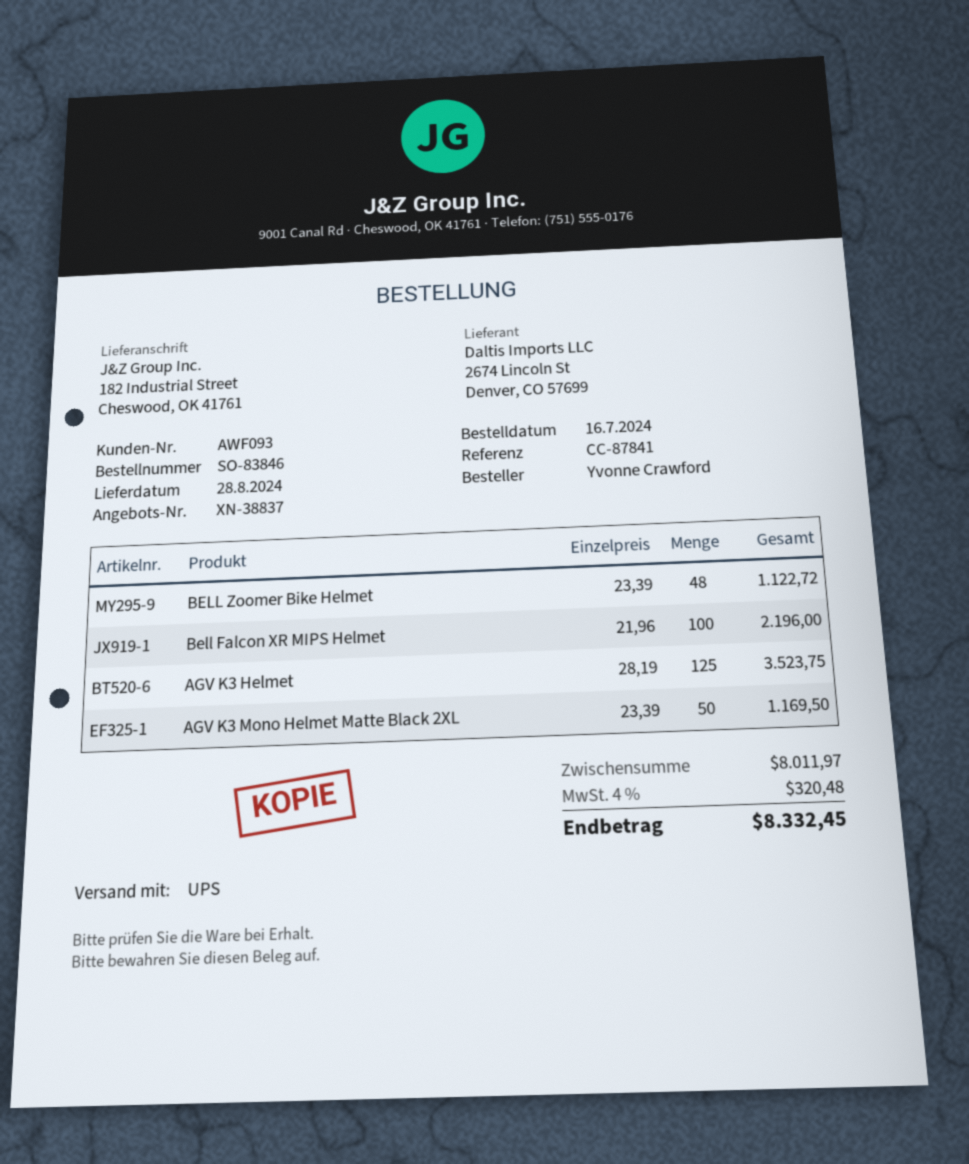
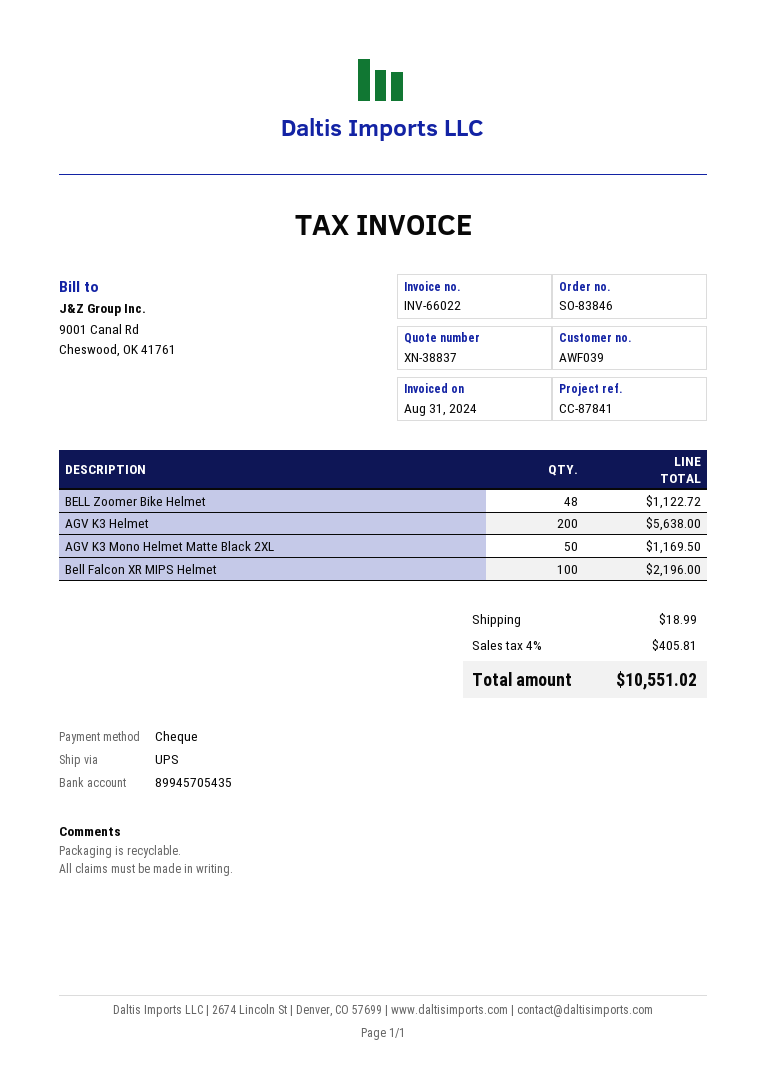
customer number: AWF093 -> AWF039
AGV K3 Helmet: 125 for 3523.75 -> 200 for 5638.00
shipping: none -> 18.99
tax: 4% = 320.48 -> 4% = 405.81
total: 8332.45 -> 10551.02

